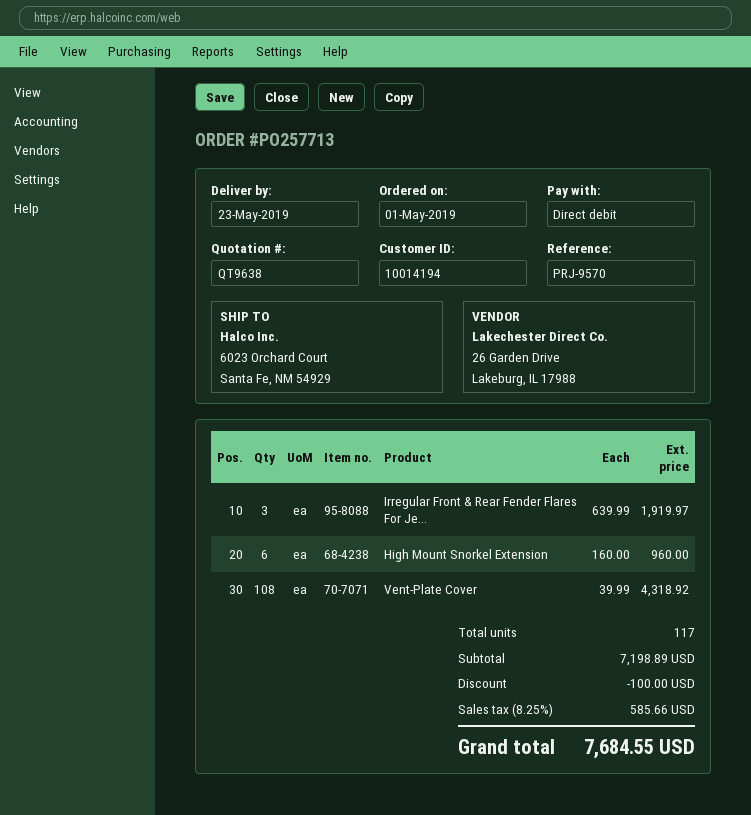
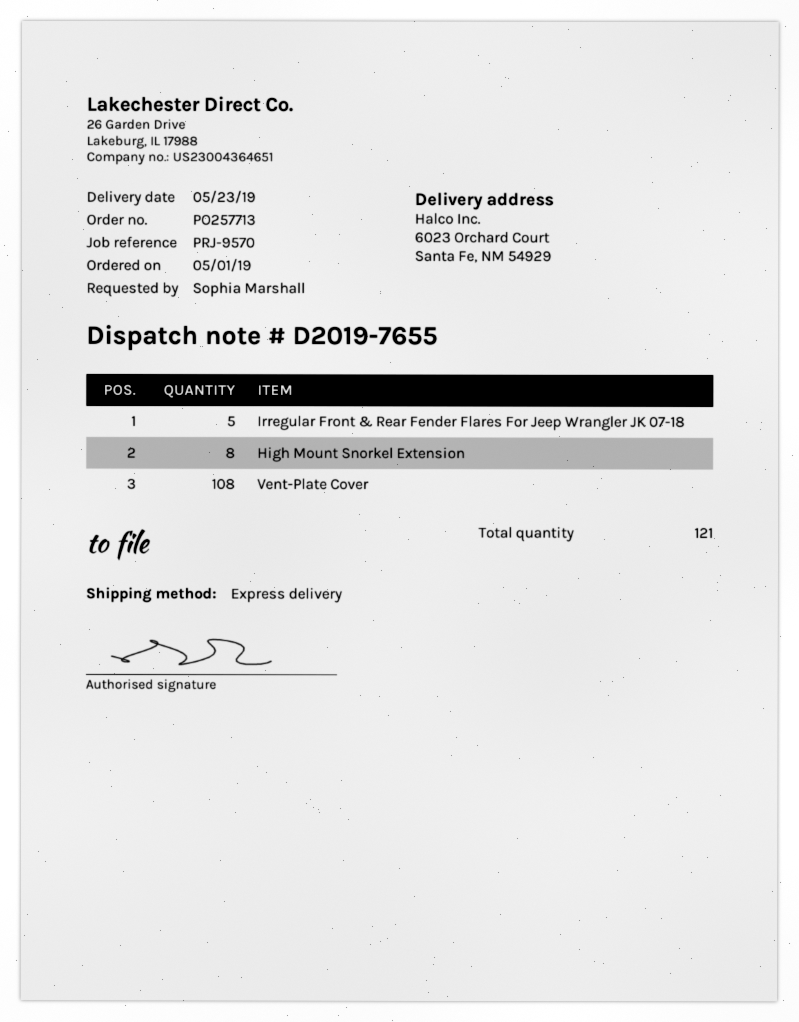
Irregular Front & Rear Fender Flares For Je...: 3 -> 5
High Mount Snorkel Extension: 6 -> 8
total quantity: 117 -> 121

